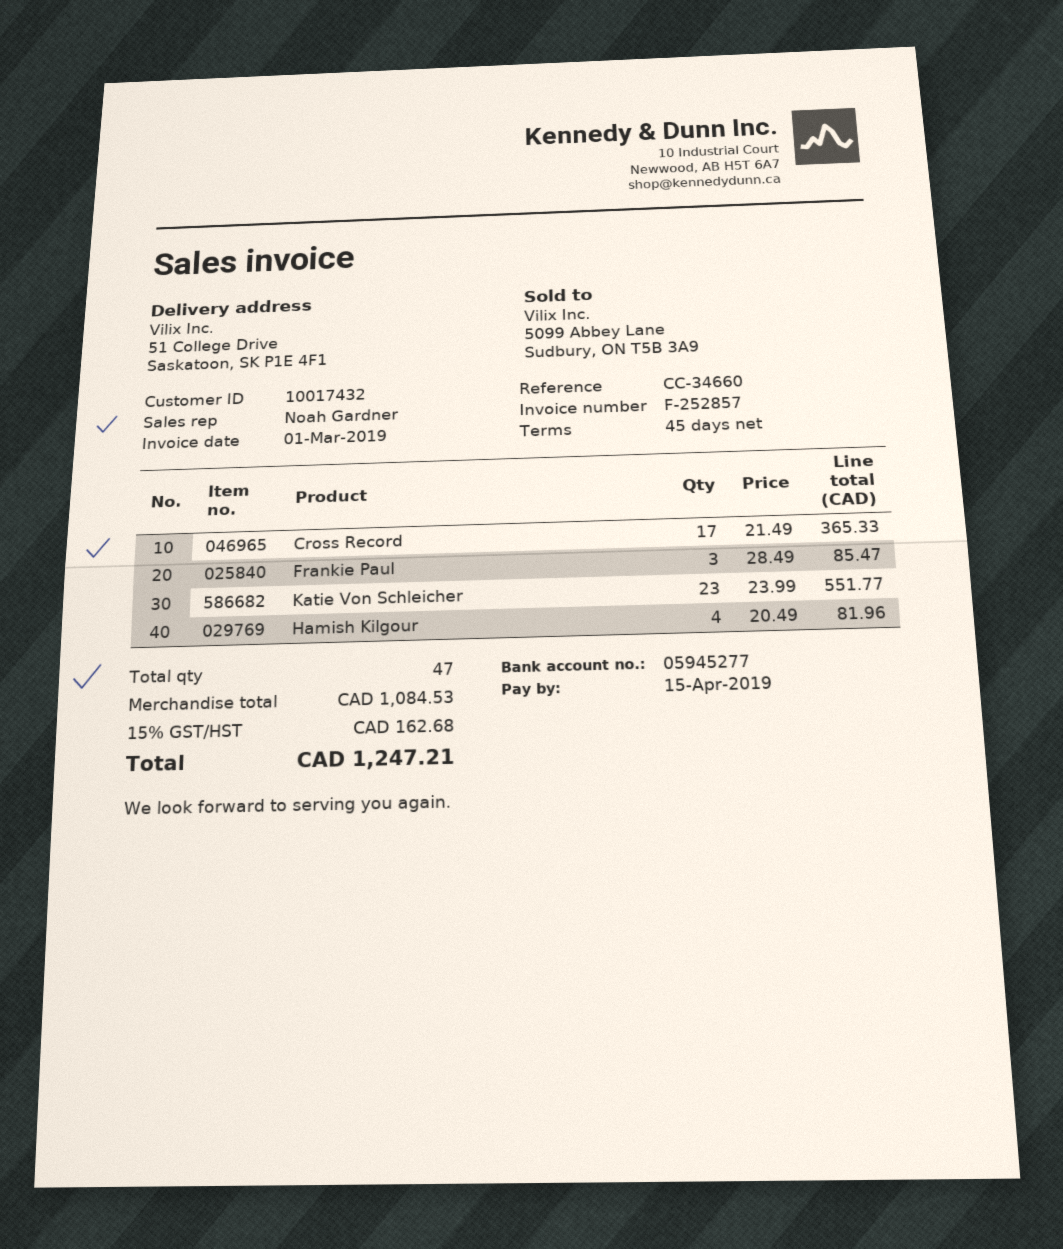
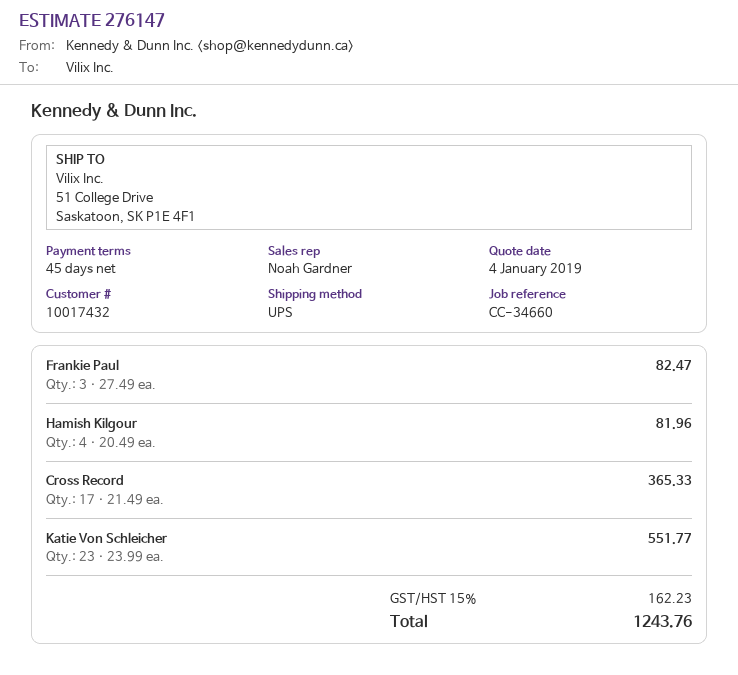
Frankie Paul: 3 x 28.49 = 85.47 -> 3 x 27.49 = 82.47
tax: 15% = 162.68 -> 15% = 162.23
total: 1247.21 -> 1243.76

